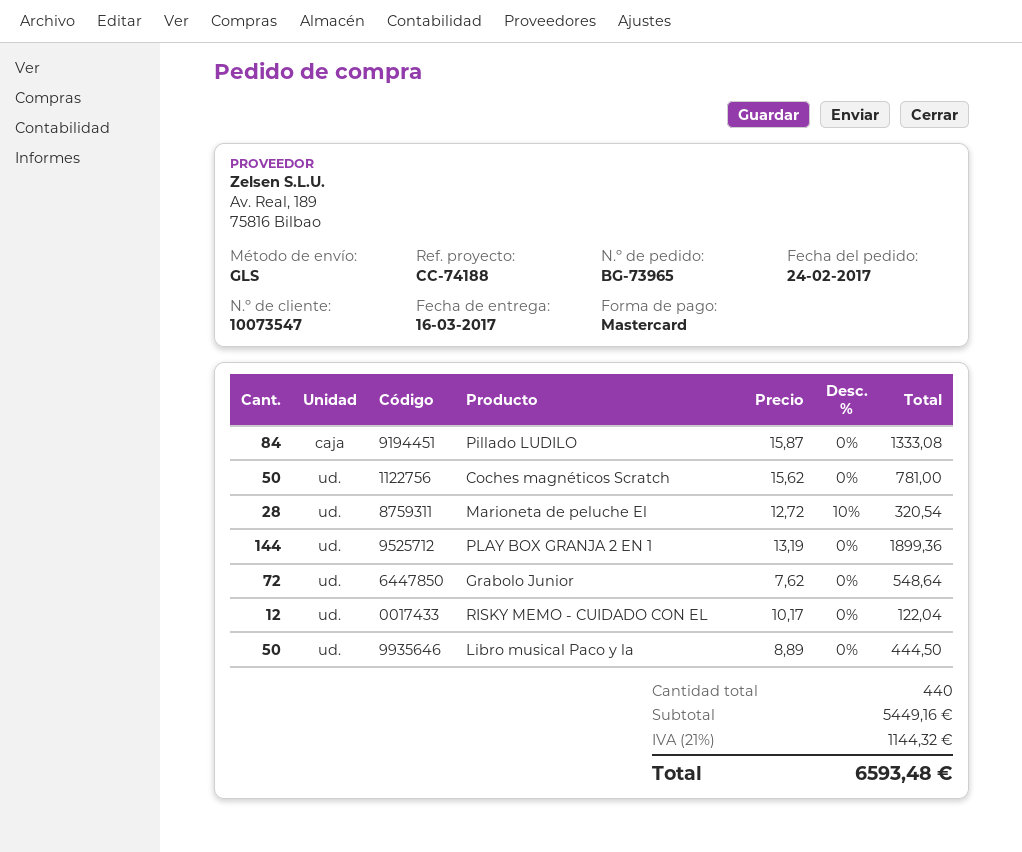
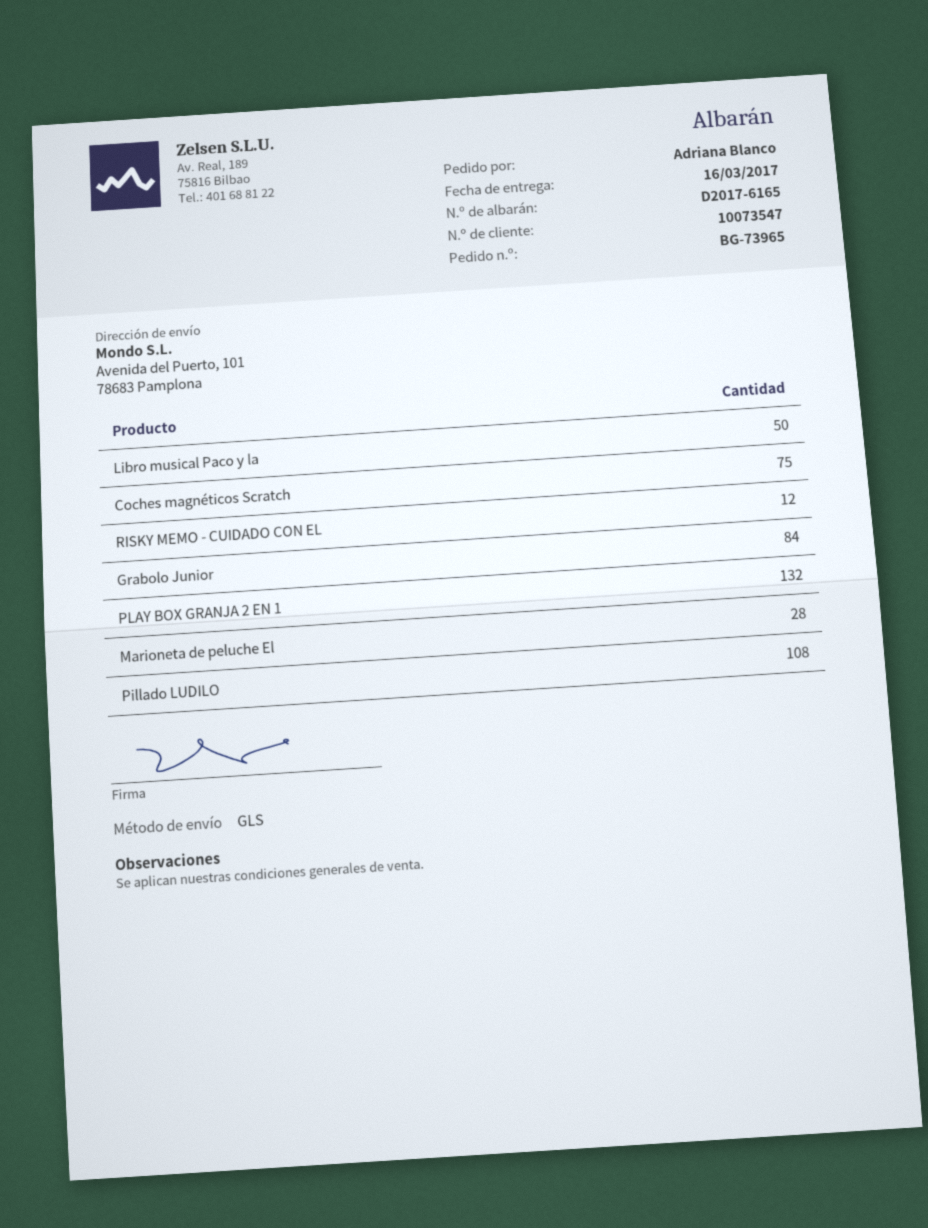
Pillado LUDILO: 84 -> 108
Coches magnéticos Scratch: 50 -> 75
PLAY BOX GRANJA 2 EN 1: 144 -> 132
Grabolo Junior: 72 -> 84

